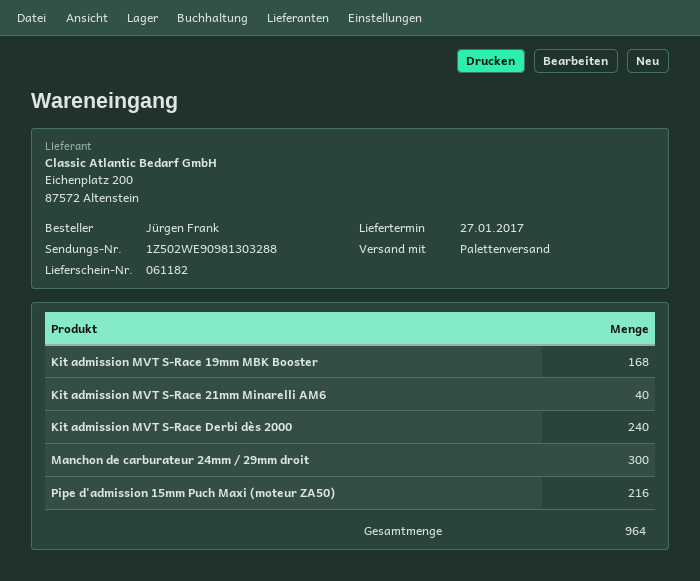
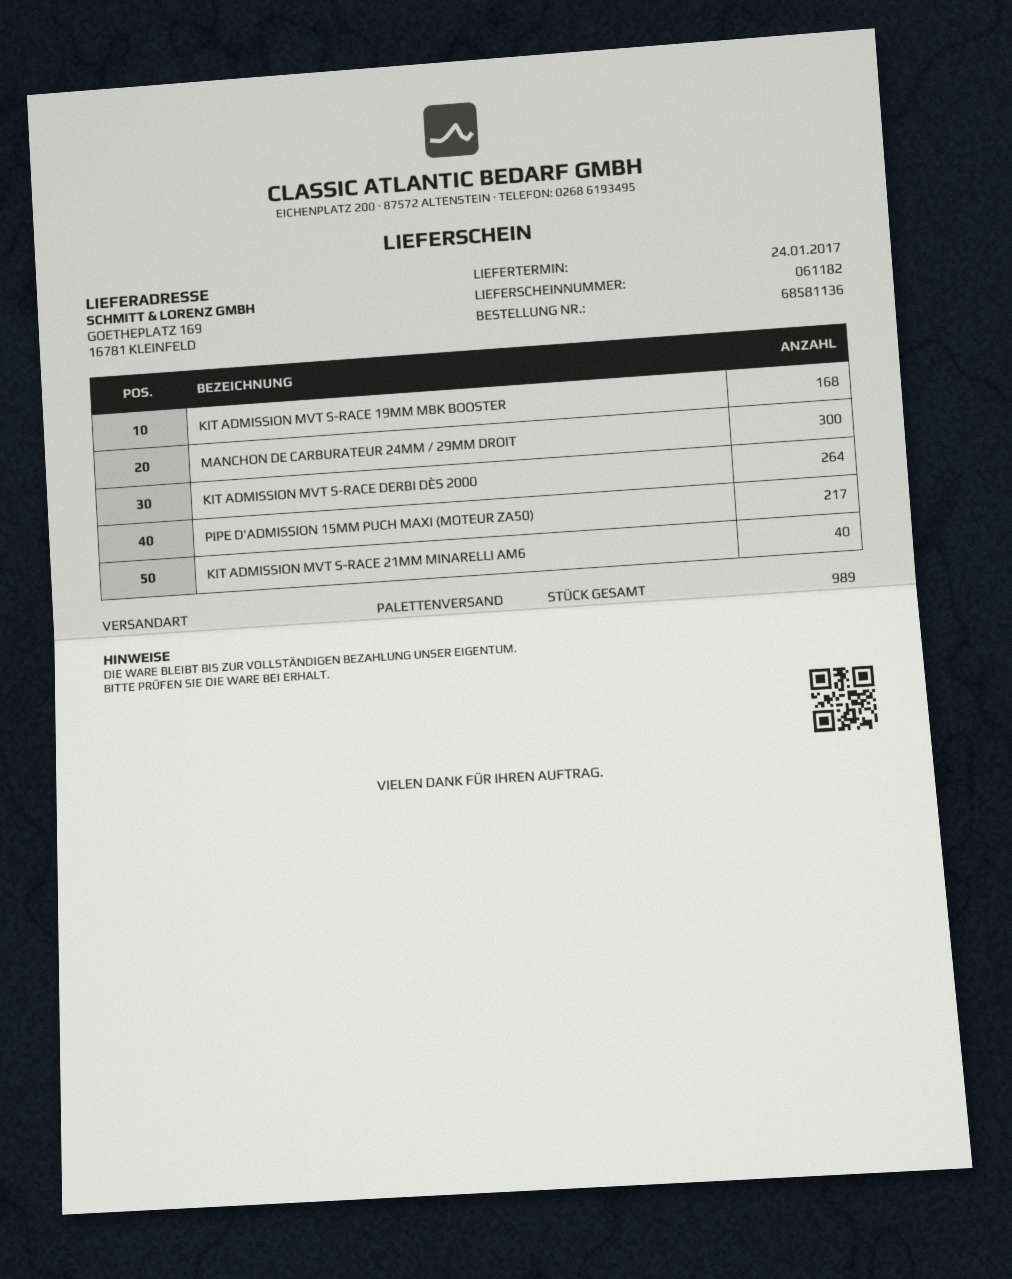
delivery date: 2017-01-27 -> 2017-01-24
Kit admission MVT S-Race Derbi dès 2000: 240 -> 264
Pipe d'admission 15mm Puch Maxi (moteur ZA50): 216 -> 217
total quantity: 964 -> 989

